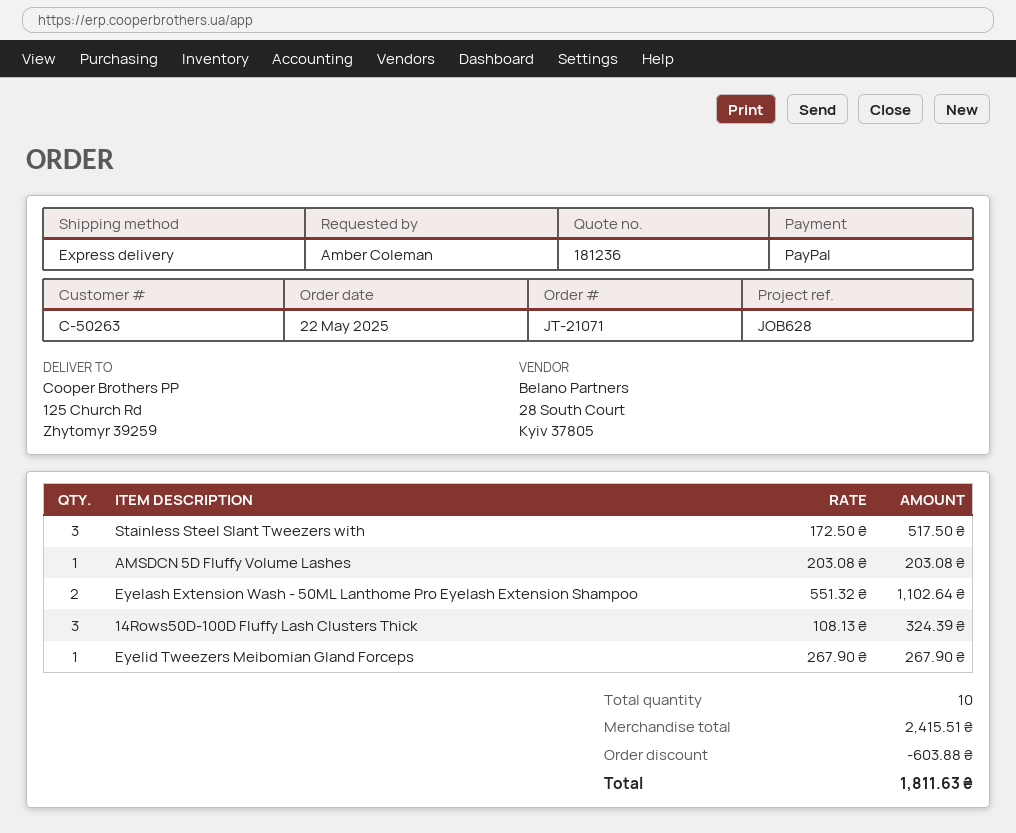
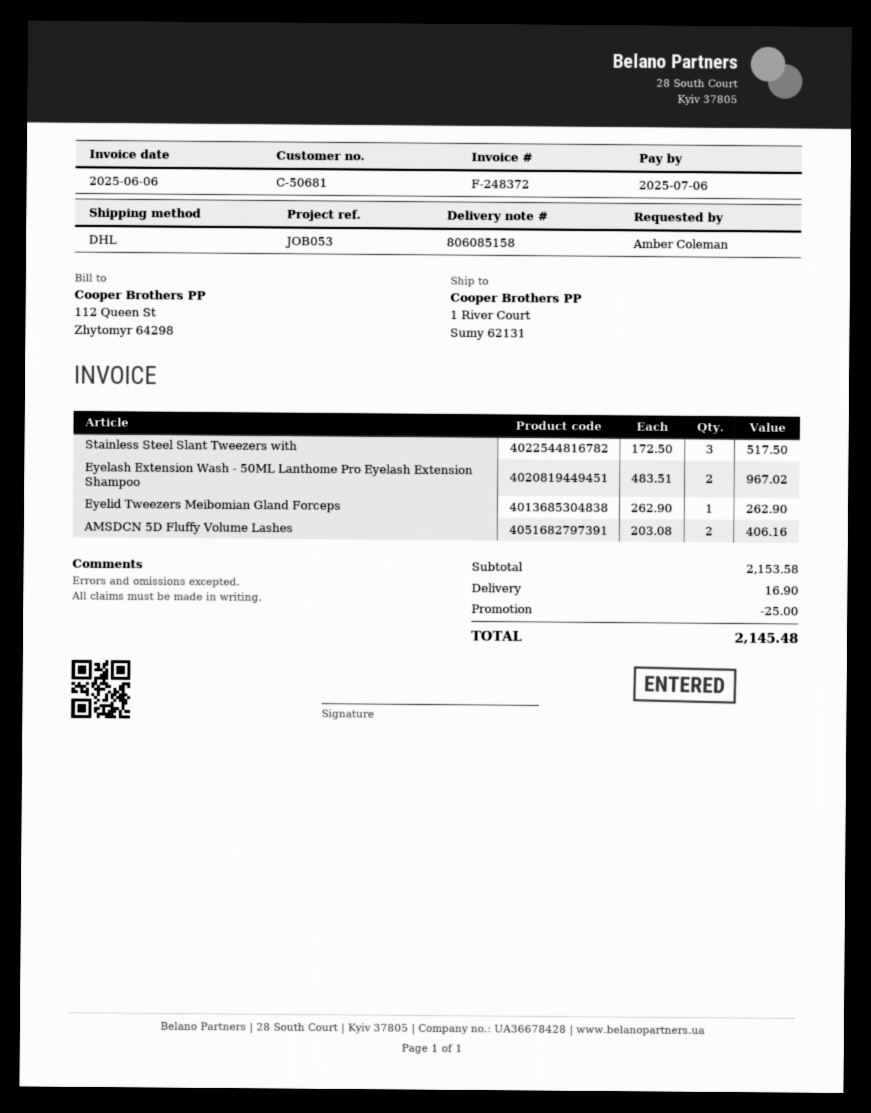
customer number: C-50263 -> C-50681
reference: JOB628 -> JOB053
shipping method: express -> DHL
ship to: 125 Church Rd, Zhytomyr 39259 -> 1 River Court, Sumy 62131
AMSDCN 5D Fluffy Volume Lashes: 1 x 203.08 = 203.08 -> 2 x 203.08 = 406.16
Eyelash Extension Wash - 50ML Lanthome Pro Eyelash Extension Shampoo: 2 x 551.32 = 1102.64 -> 2 x 483.51 = 967.02
14Rows50D-100D Fluffy Lash Clusters Thick: 3 x 108.13 = 324.39 -> none
Eyelid Tweezers Meibomian Gland Forceps: 1 x 267.90 = 267.90 -> 1 x 262.90 = 262.90
subtotal: 2415.51 -> 2153.58
discount: 603.88 -> 25.00
shipping: none -> 16.90
total: 1811.63 -> 2145.48

